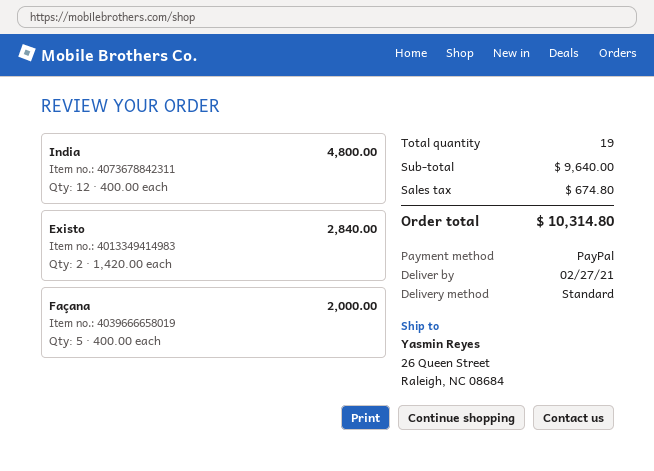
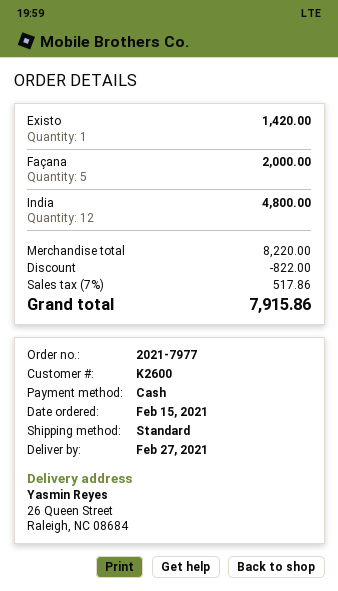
payment method: PayPal -> cash
Existo: 2 for 2840.00 -> 1 for 1420.00
subtotal: 9640.00 -> 8220.00
discount: none -> 822.00
tax: 674.80 -> 517.86
total: 10314.80 -> 7915.86

